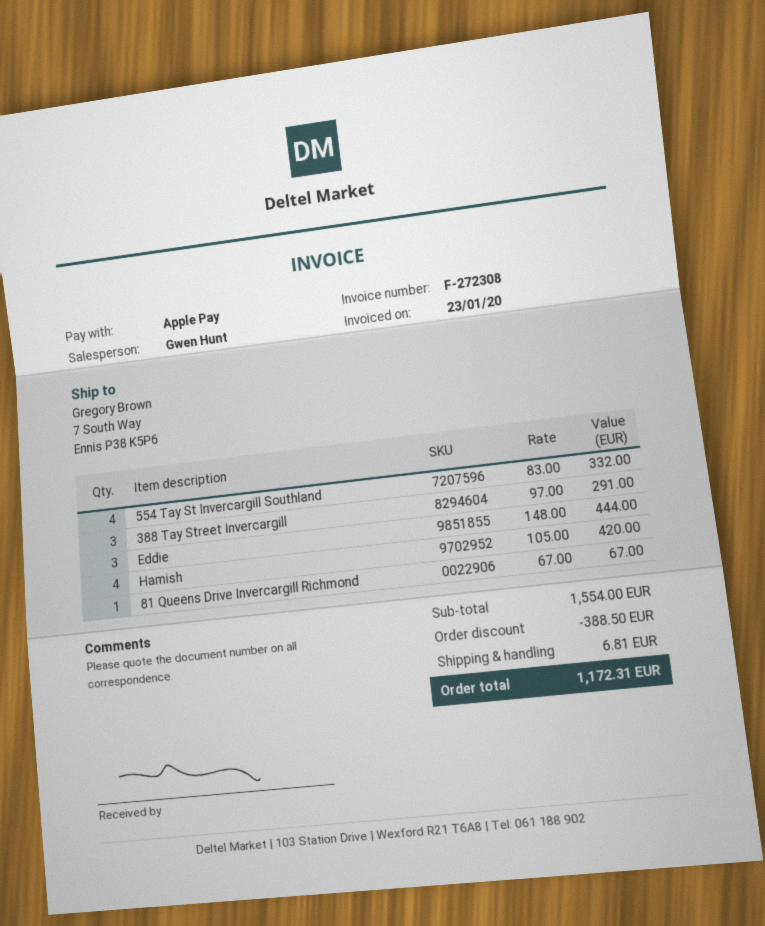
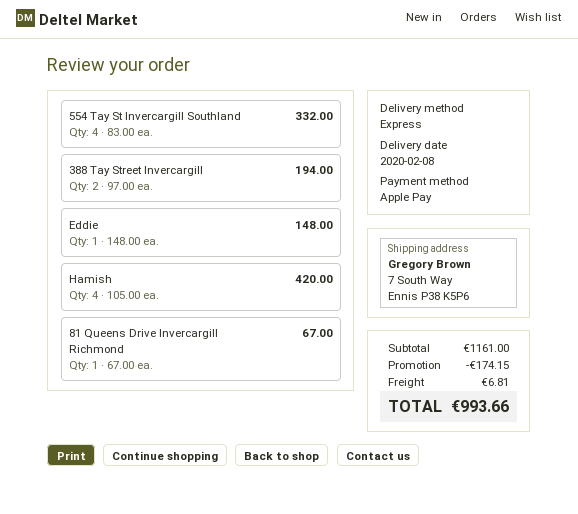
388 Tay Street Invercargill: 3 x 97.00 = 291.00 -> 2 x 97.00 = 194.00
Eddie: 3 x 148.00 = 444.00 -> 1 x 148.00 = 148.00
subtotal: 1554.00 -> 1161.00
discount: 388.50 -> 174.15
total: 1172.31 -> 993.66

